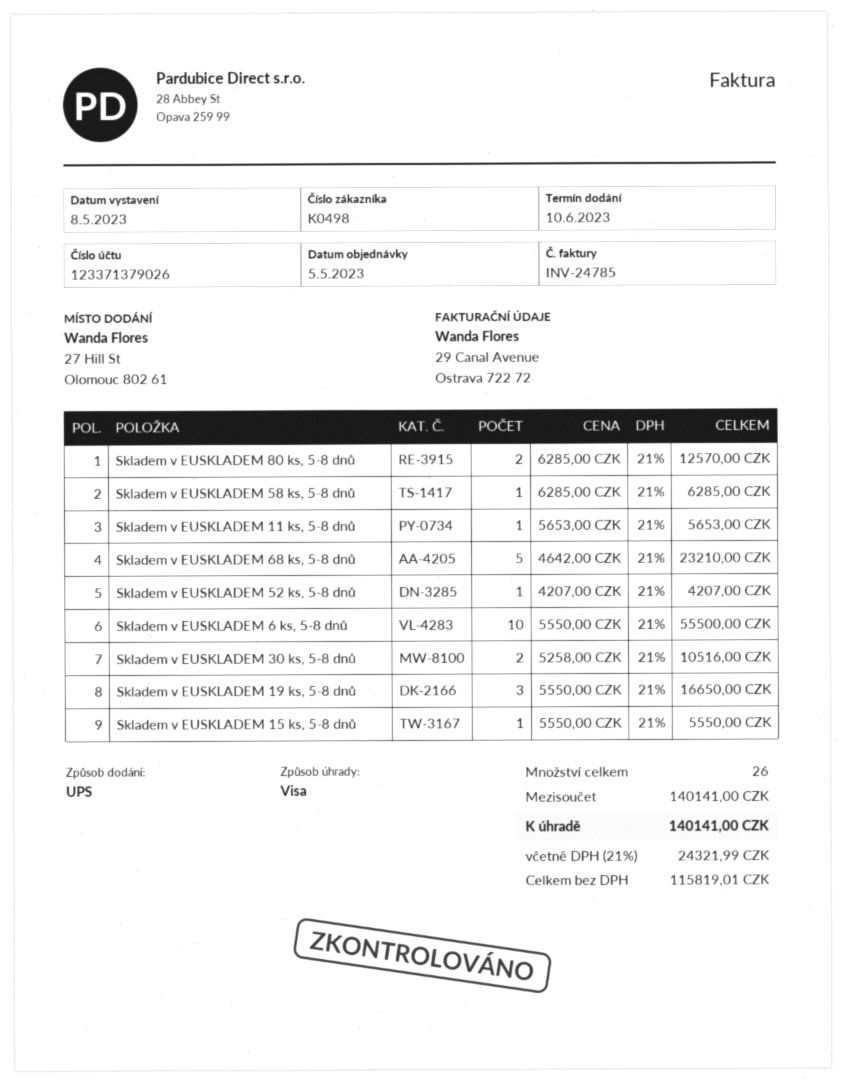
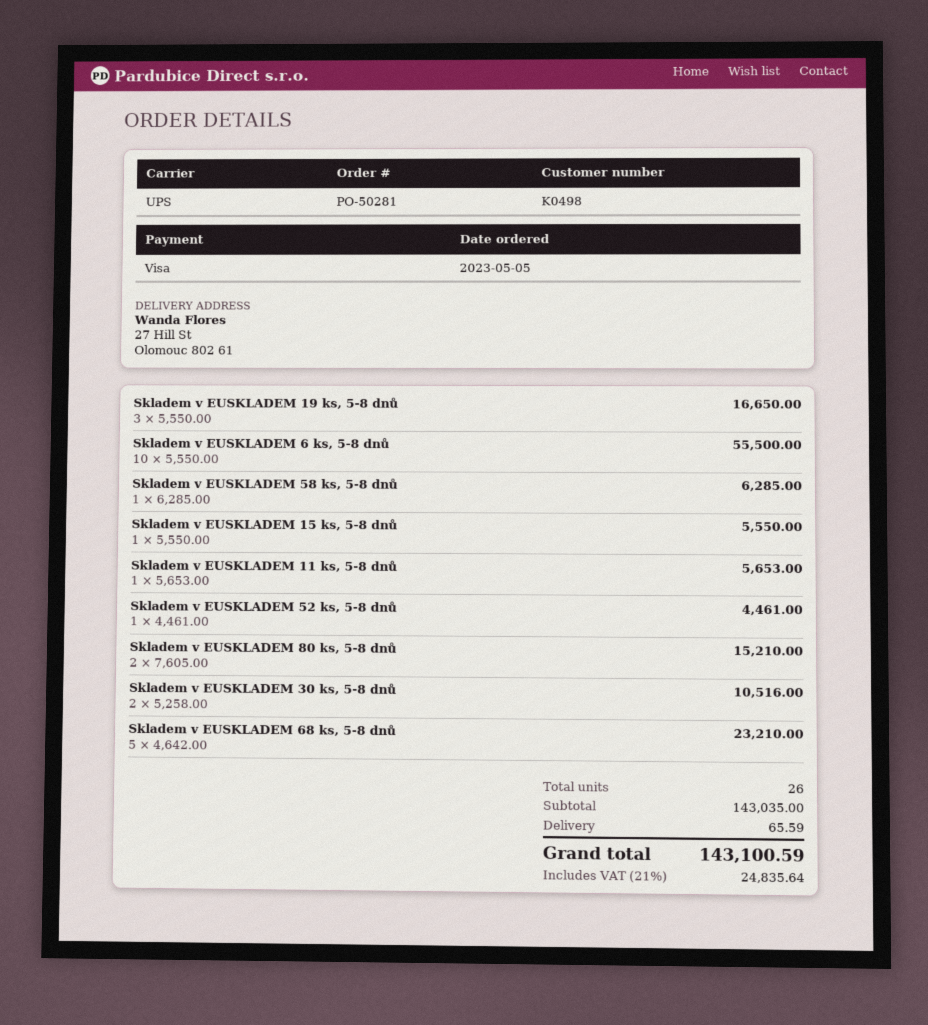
Skladem v EUSKLADEM 80 ks, 5-8 dnů: 2 x 6285.00 = 12570.00 -> 2 x 7605.00 = 15210.00
Skladem v EUSKLADEM 52 ks, 5-8 dnů: 1 x 4207.00 = 4207.00 -> 1 x 4461.00 = 4461.00
subtotal: 140141.00 -> 143035.00
shipping: none -> 65.59
tax: 21% = 24321.99 -> 21% = 24835.64
total: 140141.00 -> 143100.59

